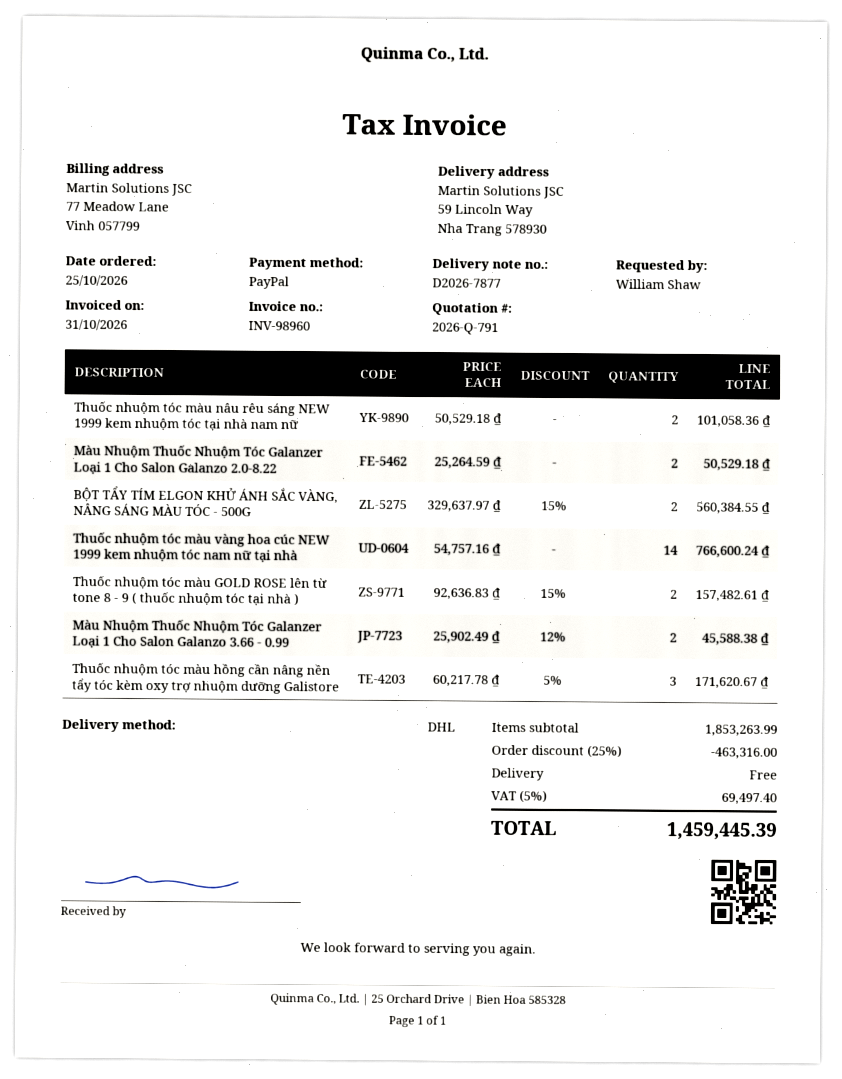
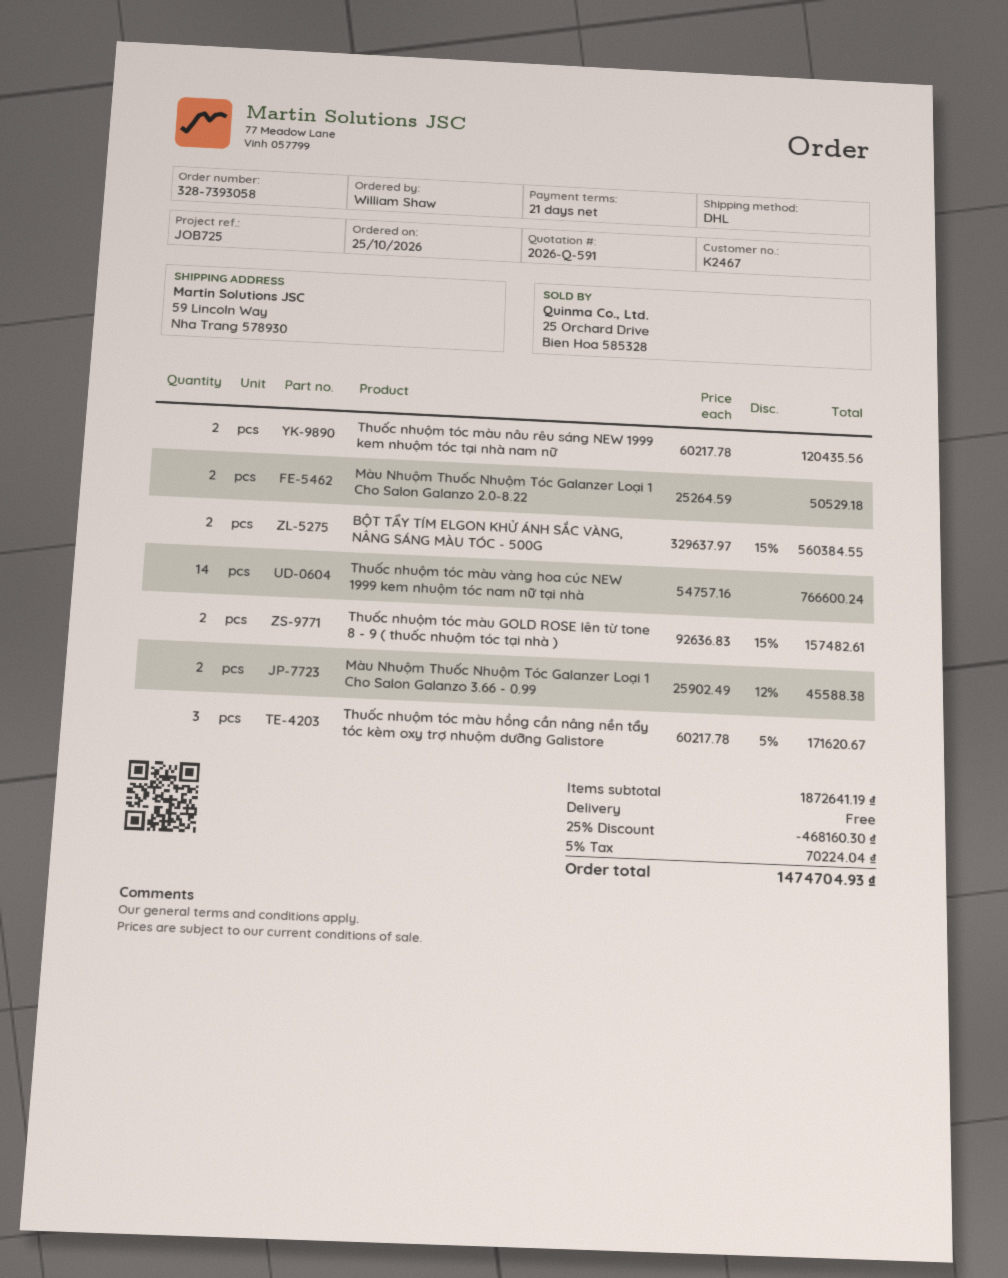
quote number: 2026-Q-791 -> 2026-Q-591
Thuốc nhuộm tóc màu nâu rêu sáng NEW 1999 kem nhuộm tóc tại nhà nam nữ: 2 x 50529.18 = 101058.36 -> 2 x 60217.78 = 120435.56
subtotal: 1853263.99 -> 1872641.19
discount: 25% = 463316.00 -> 25% = 468160.30
tax: 5% = 69497.40 -> 5% = 70224.04
total: 1459445.39 -> 1474704.93

